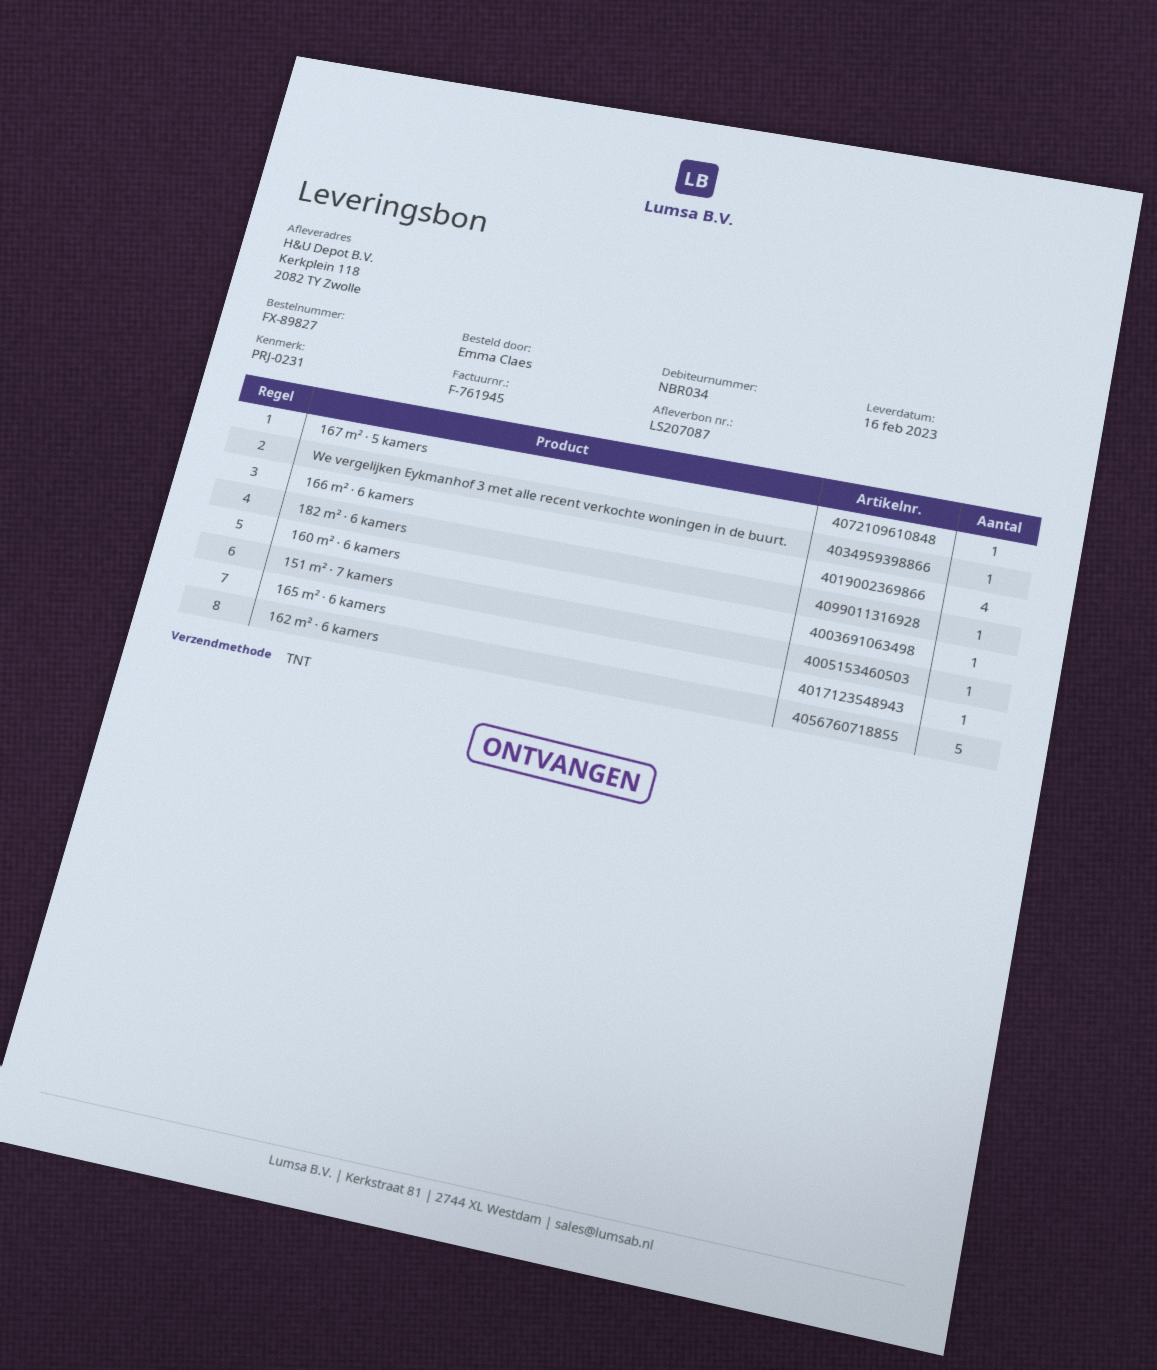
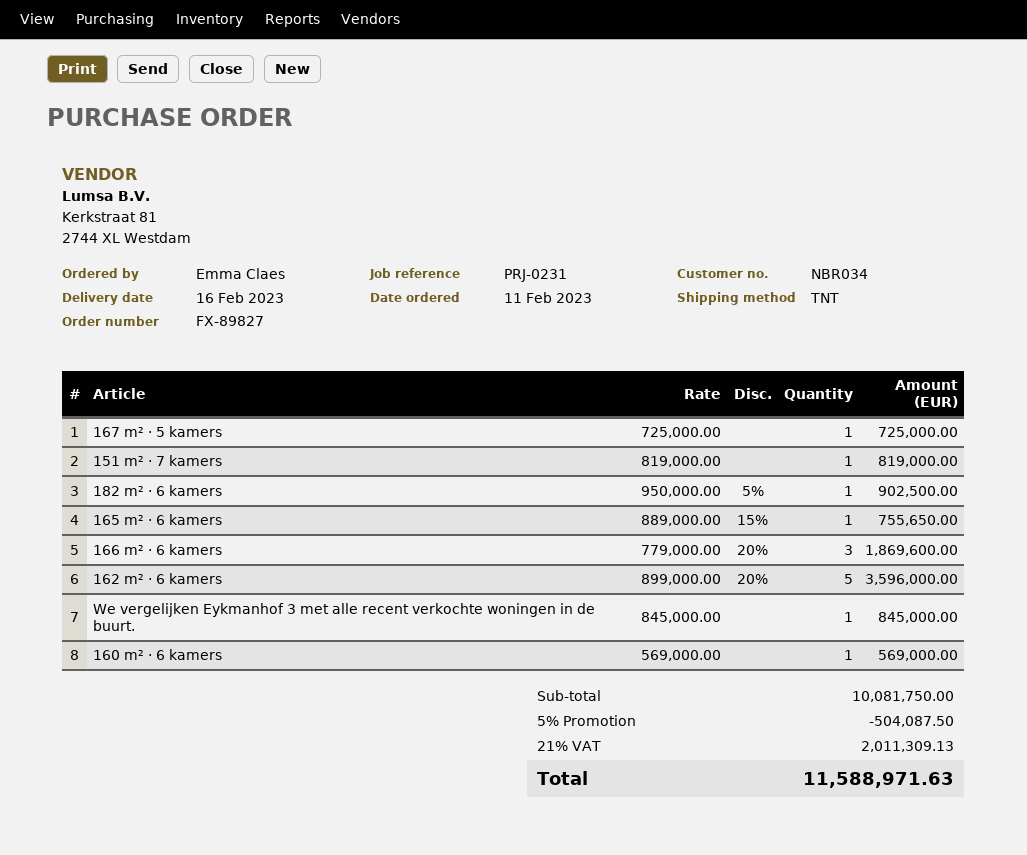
166 m² · 6 kamers: 4 -> 3

